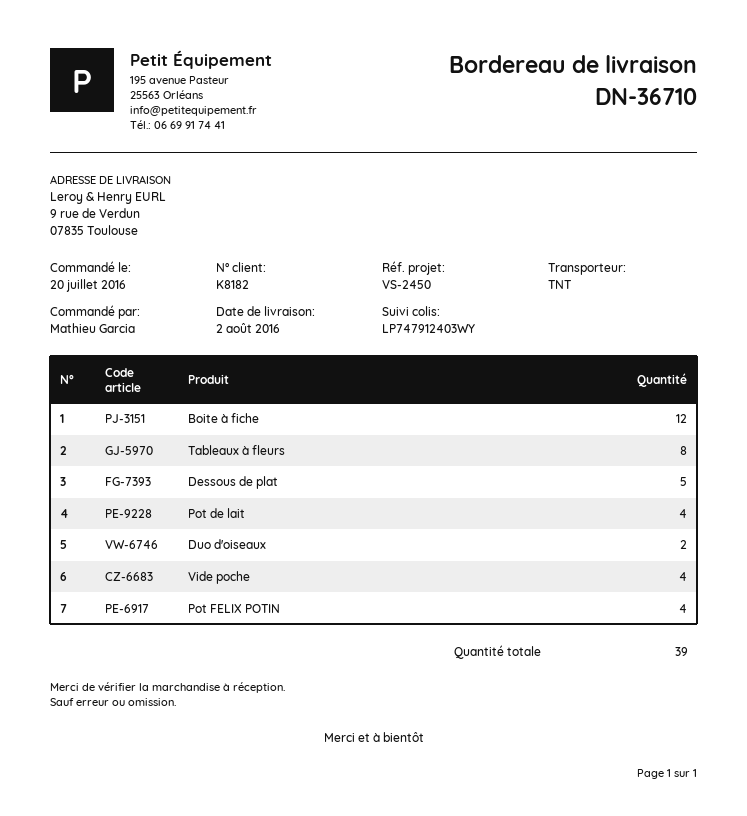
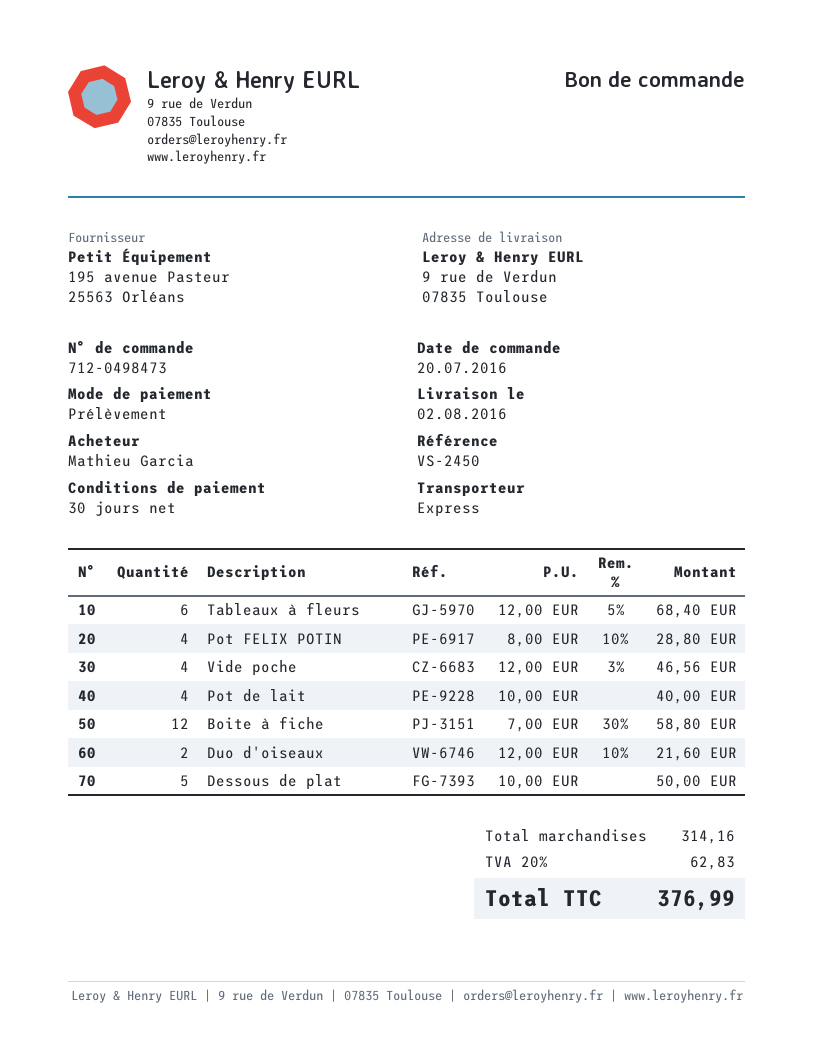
shipping method: TNT -> express
Tableaux à fleurs: 8 -> 6

